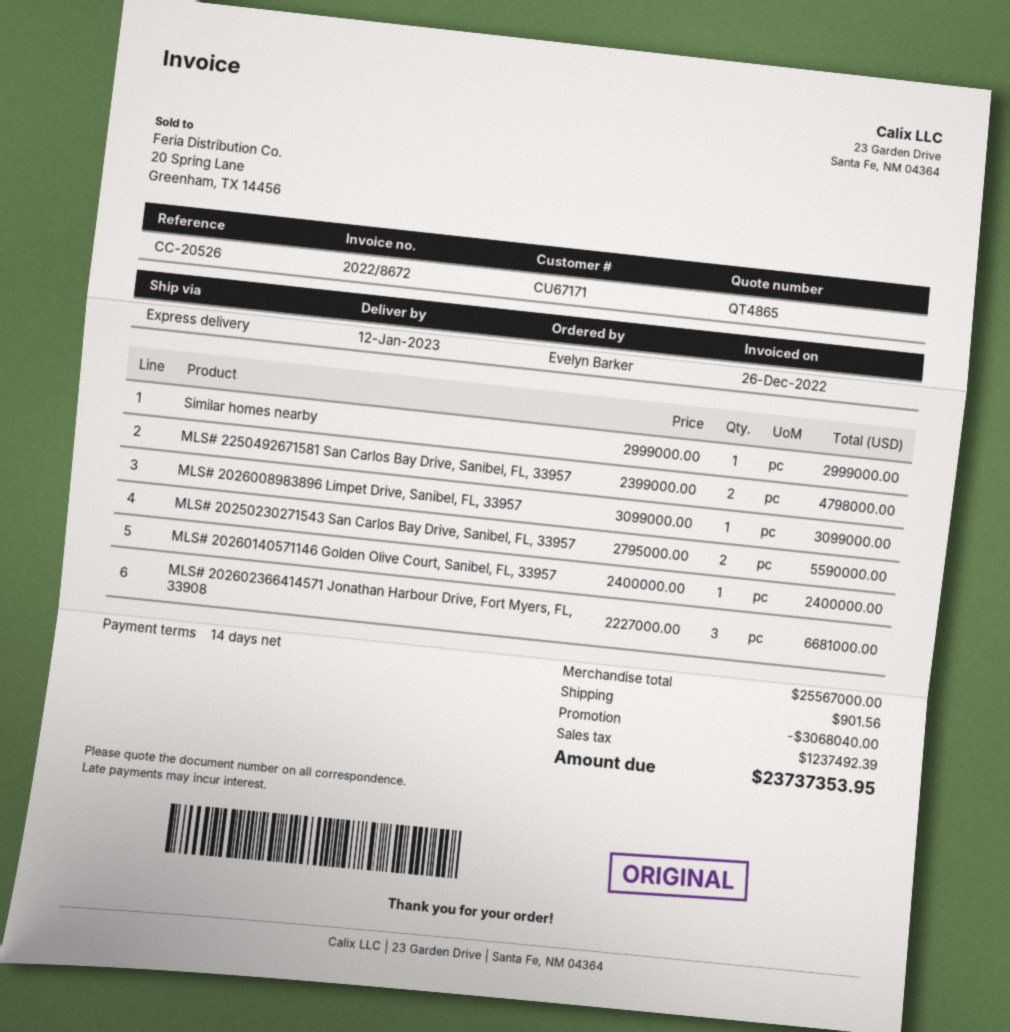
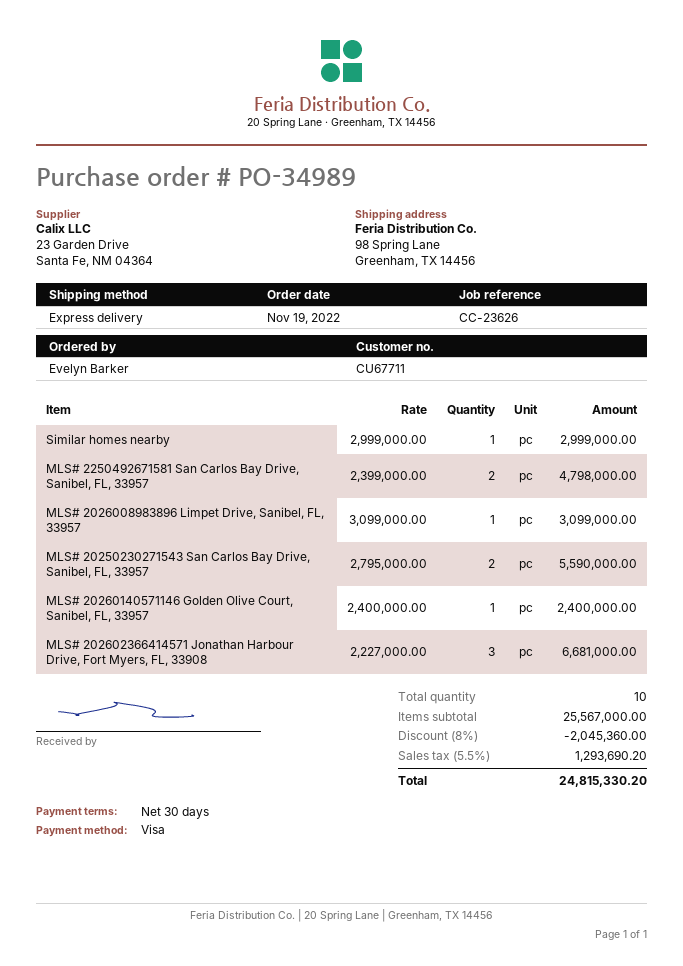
payment terms: 14 days -> 30 days
customer number: CU67171 -> CU67711
reference: CC-20526 -> CC-23626
discount: 3068040.00 -> 2045360.00
shipping: 901.56 -> none
tax: 1237492.39 -> 1293690.20
total: 23737353.95 -> 24815330.20

